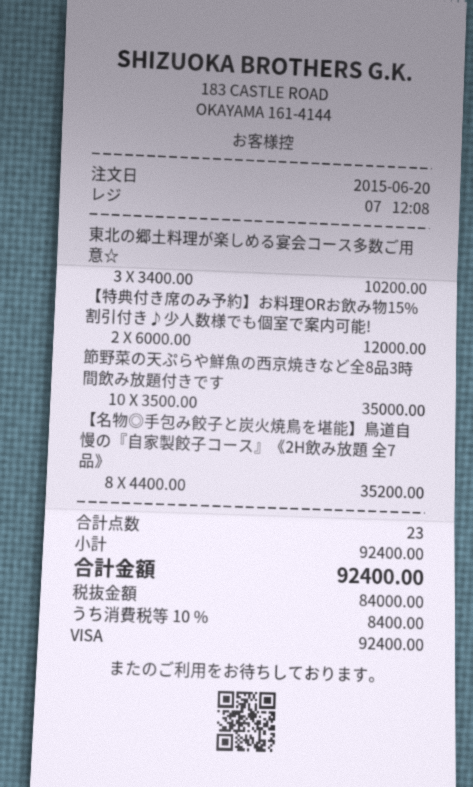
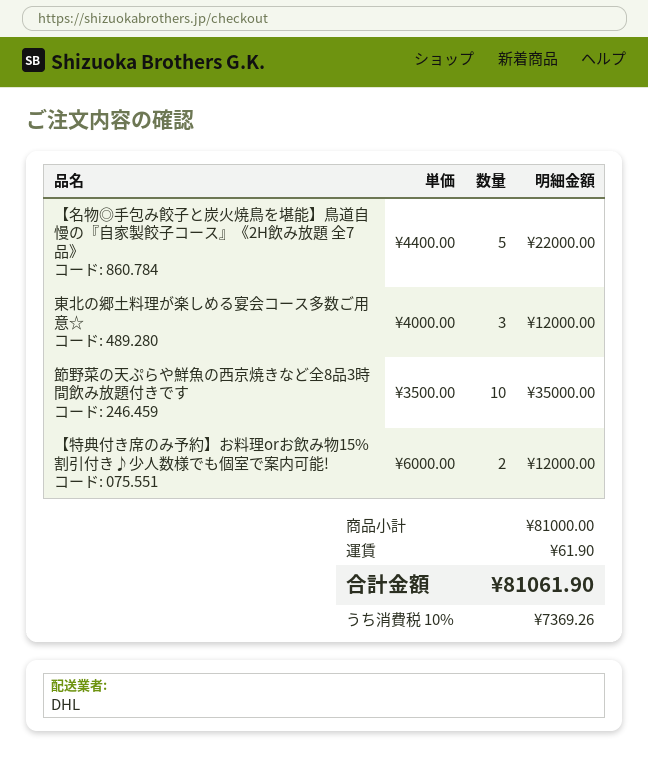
東北の郷土料理が楽しめる宴会コース多数ご用意☆: 3 x 3400.00 = 10200.00 -> 3 x 4000.00 = 12000.00
【名物◎手包み餃子と炭火焼鳥を堪能】鳥道自慢の『自家製餃子コース』《2H飲み放題 全7品》: 8 x 4400.00 = 35200.00 -> 5 x 4400.00 = 22000.00
subtotal: 92400.00 -> 81000.00
shipping: none -> 61.90
tax: 10% = 8400.00 -> 10% = 7369.26
total: 92400.00 -> 81061.90

